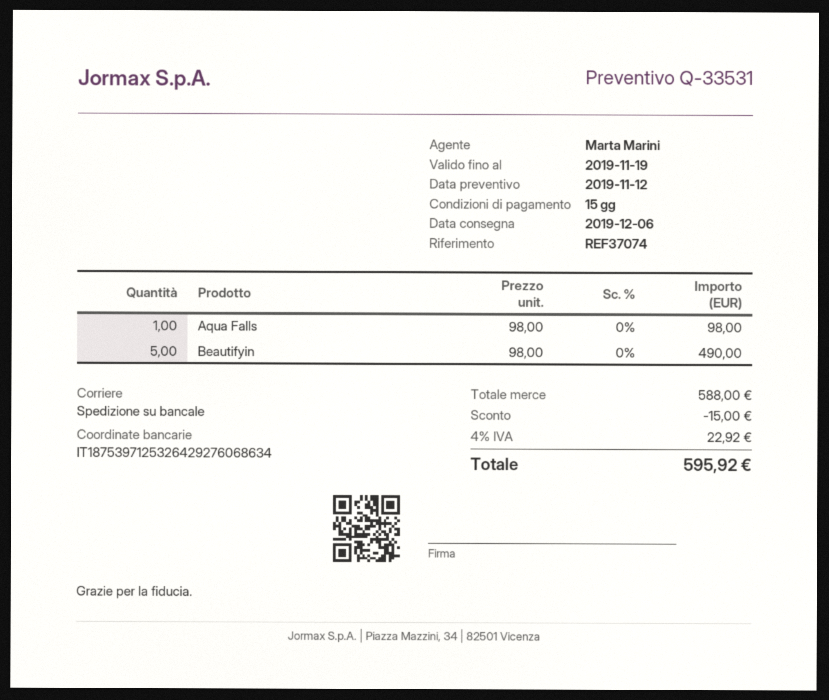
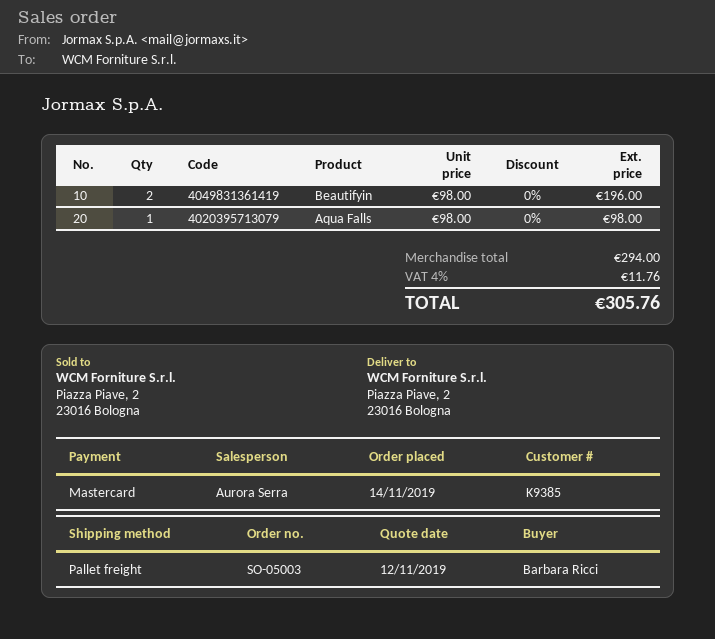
sales rep: Marta Marini -> Aurora Serra
Beautifyin: 5 x 98.00 = 490.00 -> 2 x 98.00 = 196.00
subtotal: 588.00 -> 294.00
discount: 15.00 -> none
tax: 4% = 22.92 -> 4% = 11.76
total: 595.92 -> 305.76

